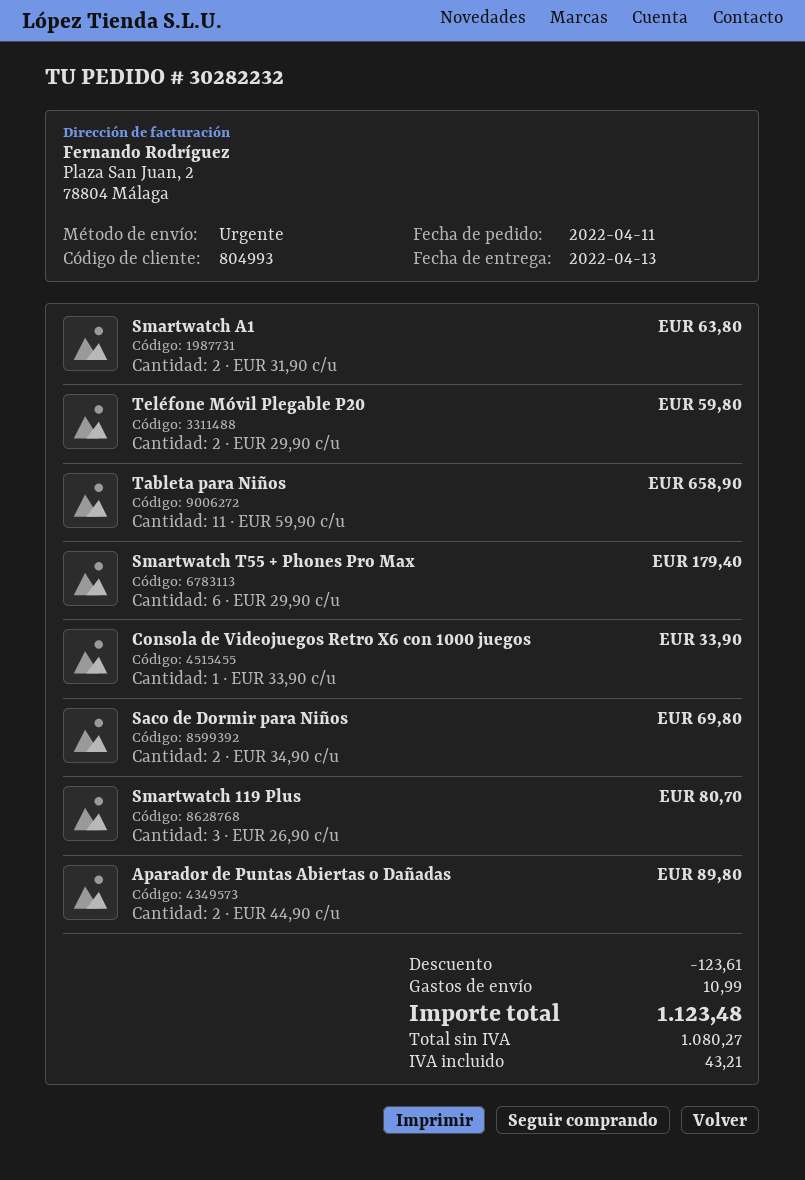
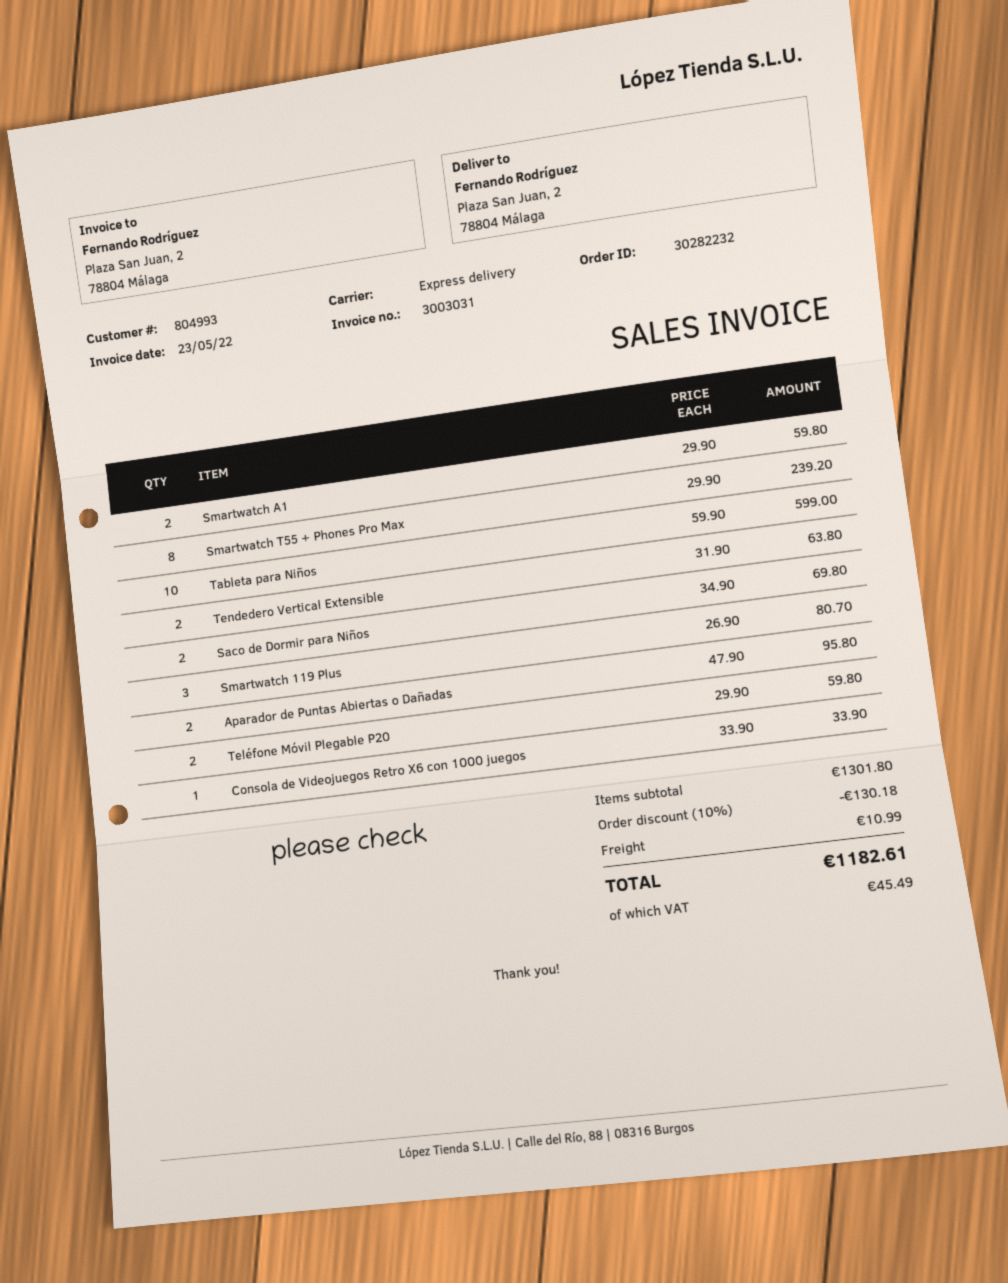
Smartwatch A1: 2 x 31.90 = 63.80 -> 2 x 29.90 = 59.80
Tableta para Niños: 11 x 59.90 = 658.90 -> 10 x 59.90 = 599.00
Smartwatch T55 + Phones Pro Max: 6 x 29.90 = 179.40 -> 8 x 29.90 = 239.20
Aparador de Puntas Abiertas o Dañadas: 2 x 44.90 = 89.80 -> 2 x 47.90 = 95.80
Tendedero Vertical Extensible: none -> 2 x 31.90 = 63.80
discount: 123.61 -> 130.18
tax: 43.21 -> 45.49
total: 1123.48 -> 1182.61

